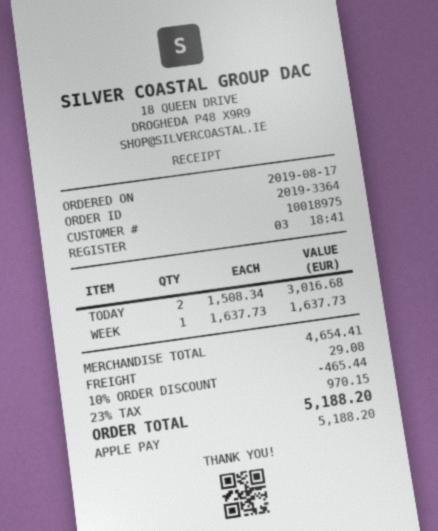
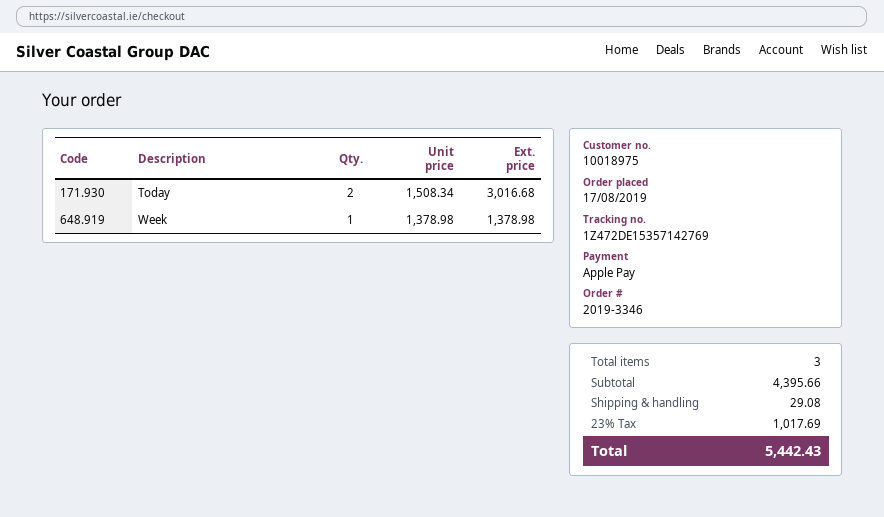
order number: 2019-3364 -> 2019-3346
WEEK: 1 x 1637.73 = 1637.73 -> 1 x 1378.98 = 1378.98
subtotal: 4654.41 -> 4395.66
discount: 10% = 465.44 -> none
tax: 23% = 970.15 -> 23% = 1017.69
total: 5188.20 -> 5442.43

